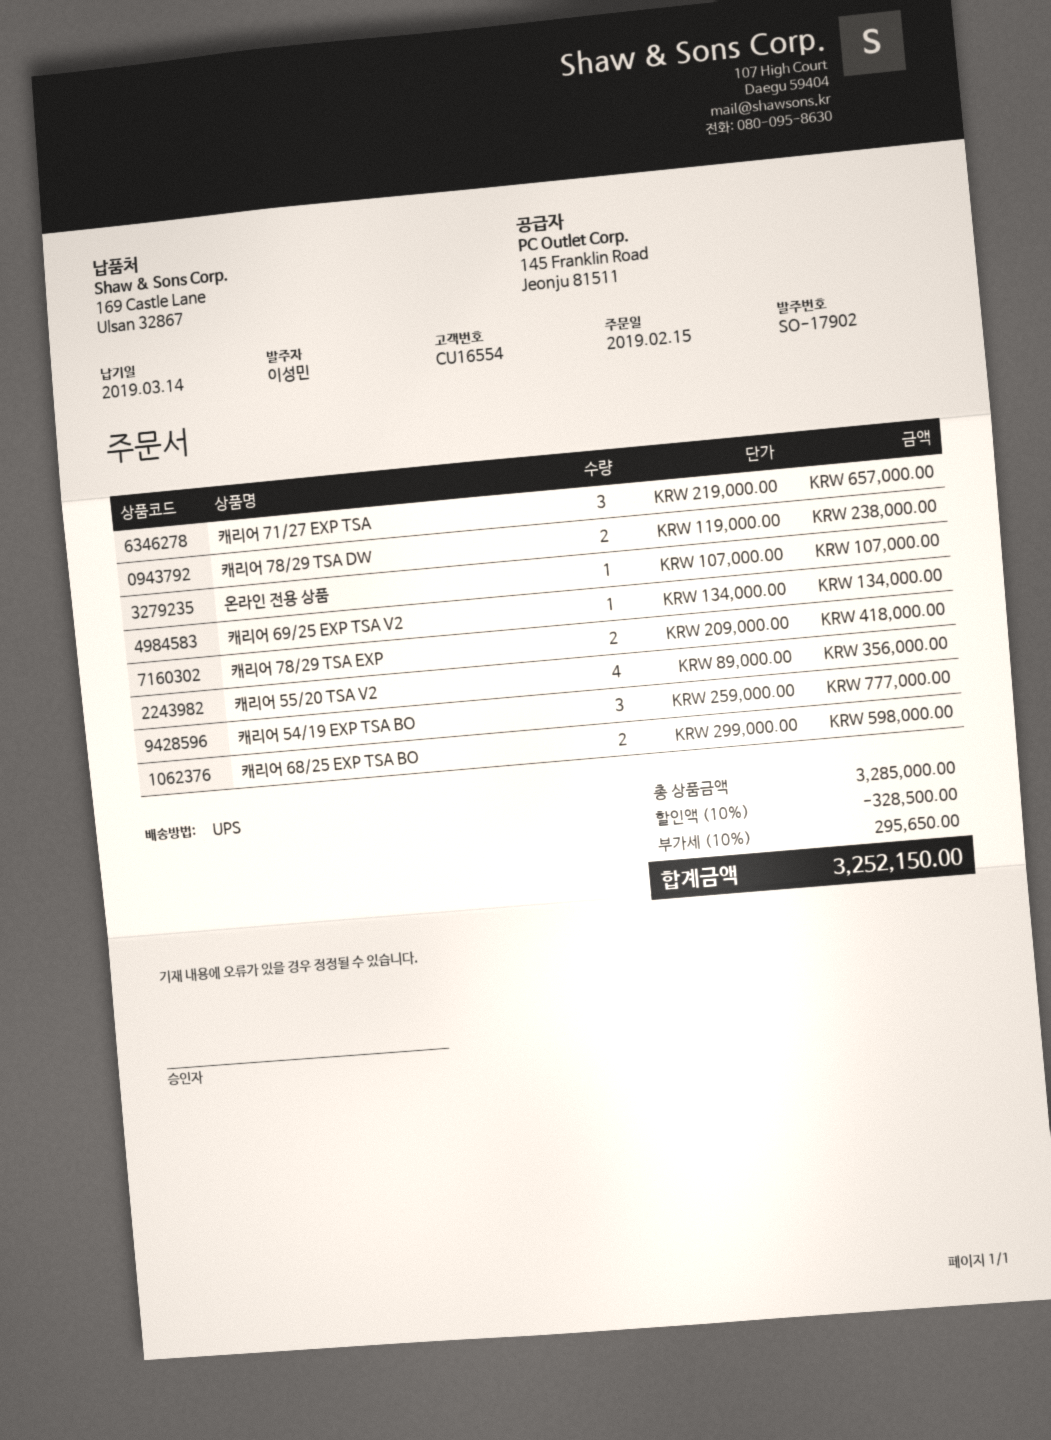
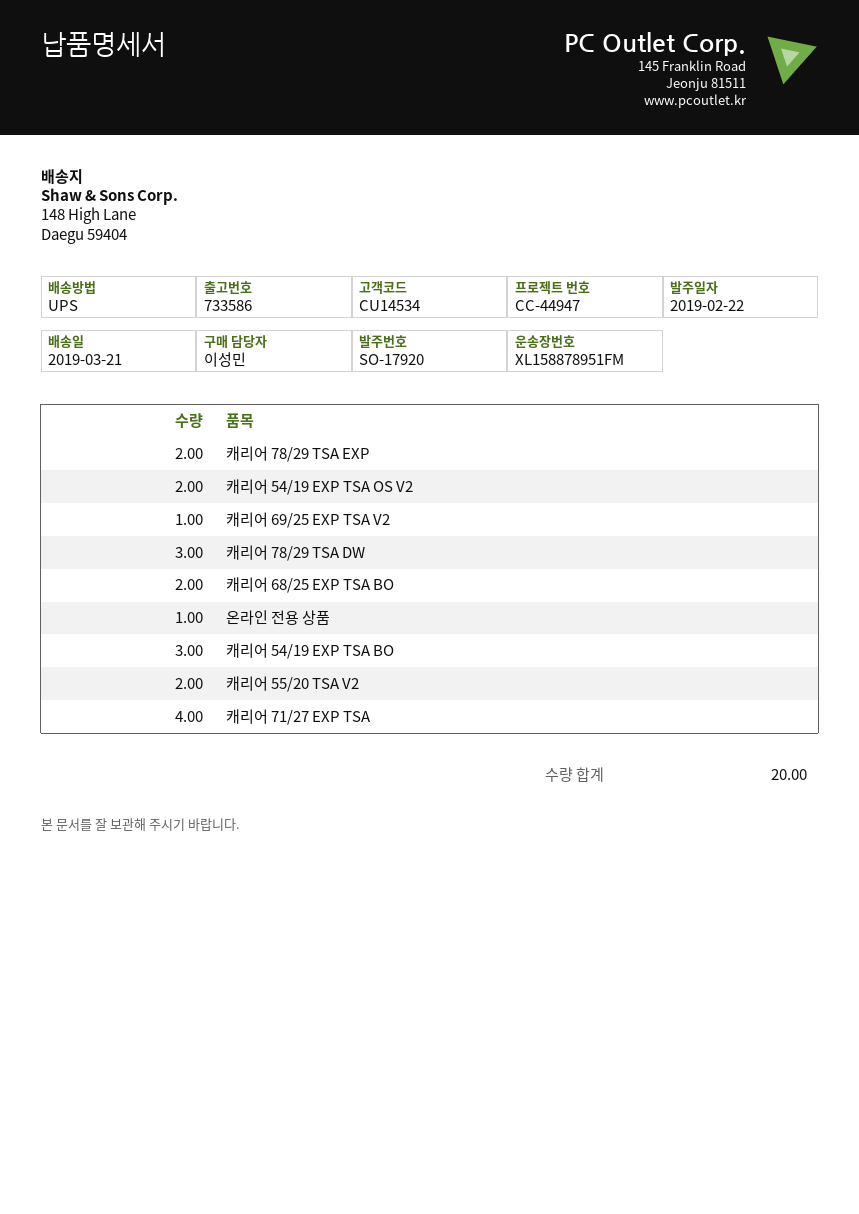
order number: SO-17902 -> SO-17920
order date: 2019-02-15 -> 2019-02-22
delivery date: 2019-03-14 -> 2019-03-21
customer number: CU16554 -> CU14534
ship to: 169 Castle Lane, Ulsan 32867 -> 148 High Lane, Daegu 59404
캐리어 71/27 EXP TSA: 3 -> 4
캐리어 78/29 TSA DW: 2 -> 3
캐리어 55/20 TSA V2: 4 -> 2
캐리어 54/19 EXP TSA OS V2: none -> 2

